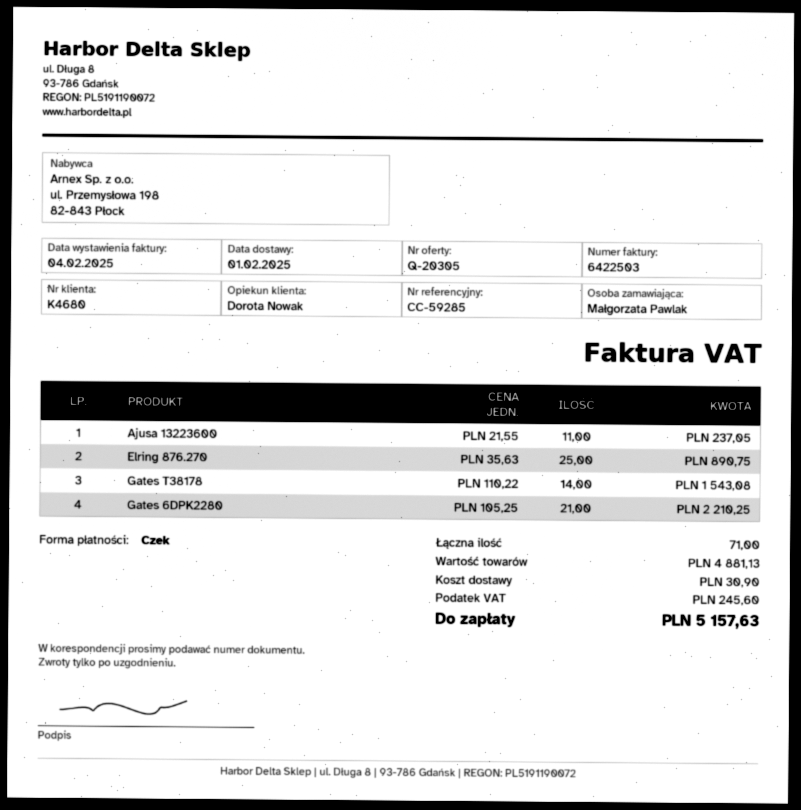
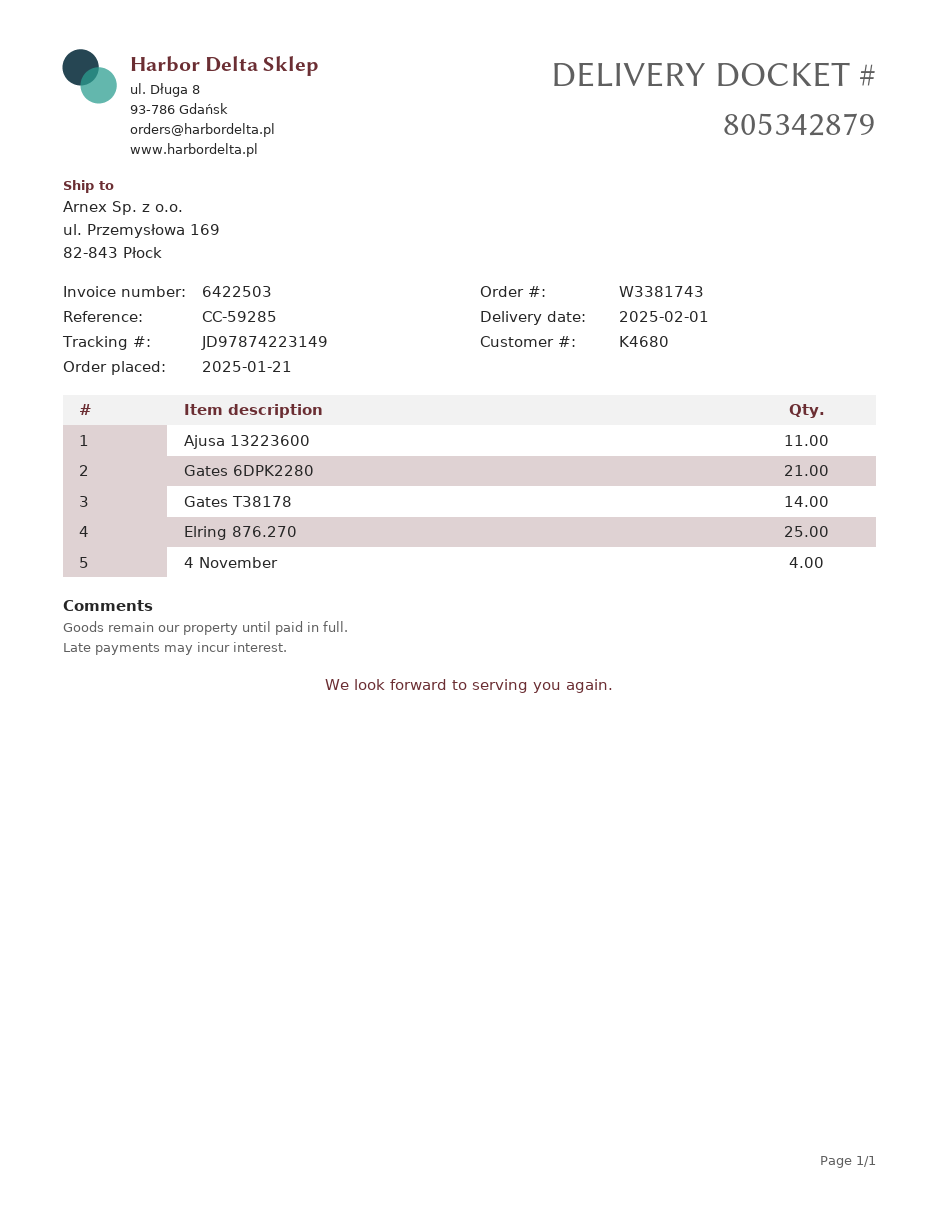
4 November: none -> 4

